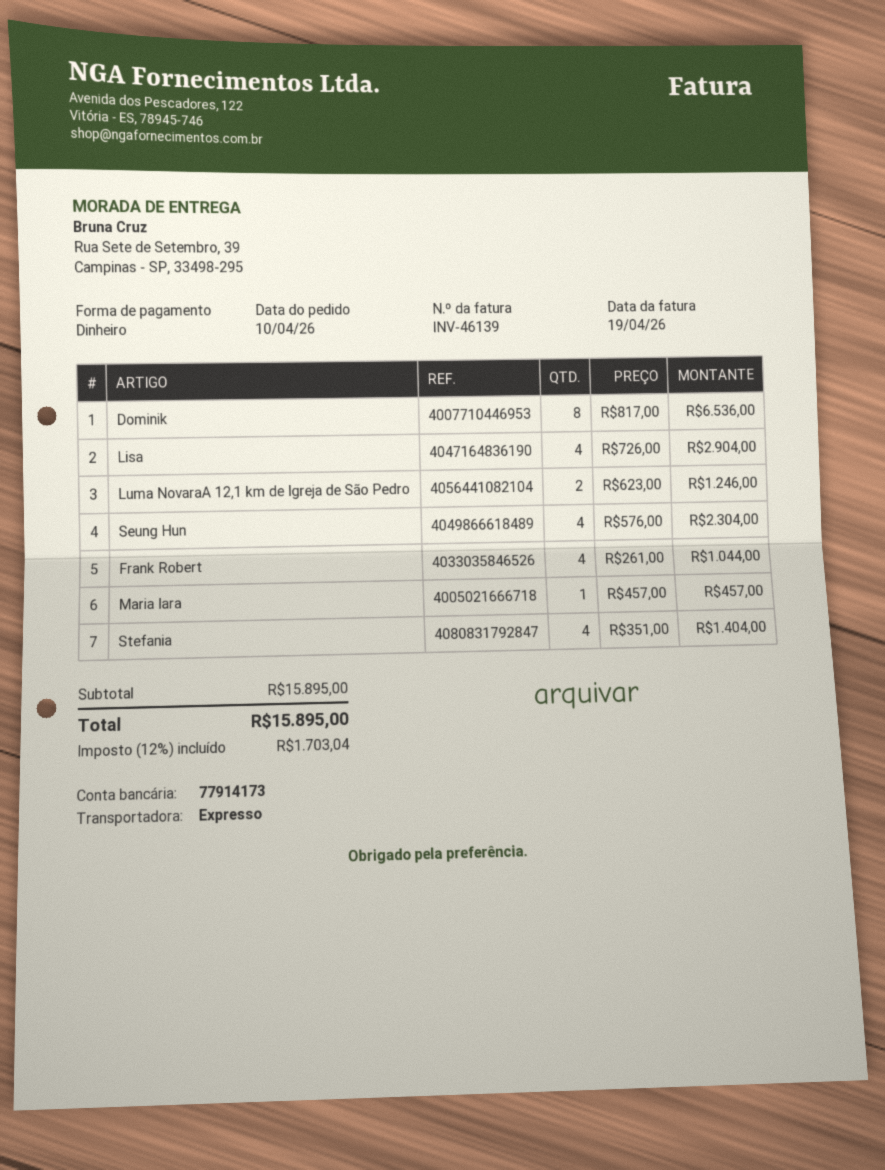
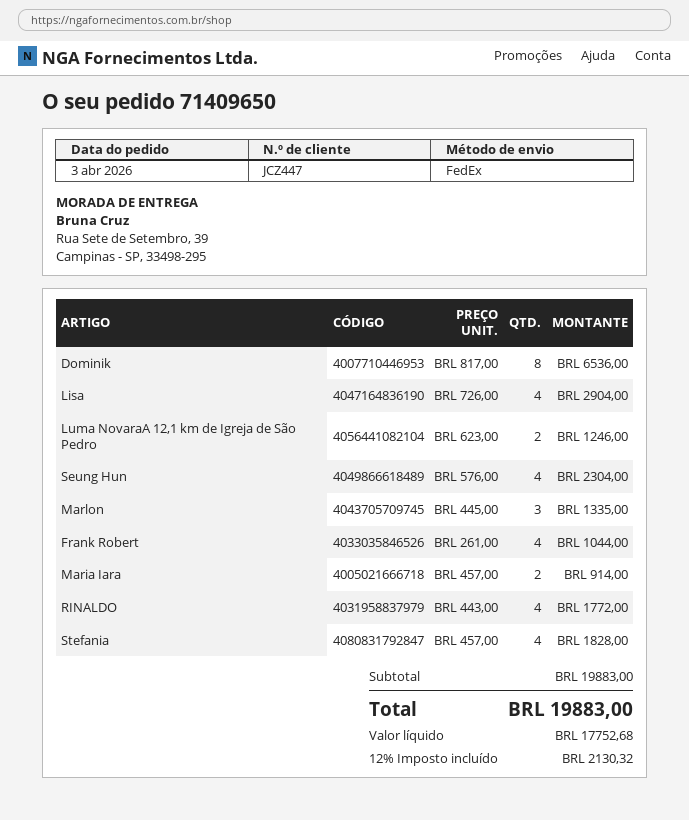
order date: 2026-04-10 -> 2026-04-03
shipping method: express -> FedEx
Maria Iara: 1 x 457.00 = 457.00 -> 2 x 457.00 = 914.00
Stefania: 4 x 351.00 = 1404.00 -> 4 x 457.00 = 1828.00
Marlon: none -> 3 x 445.00 = 1335.00
RINALDO: none -> 4 x 443.00 = 1772.00
subtotal: 15895.00 -> 19883.00
tax: 12% = 1703.04 -> 12% = 2130.32
total: 15895.00 -> 19883.00

